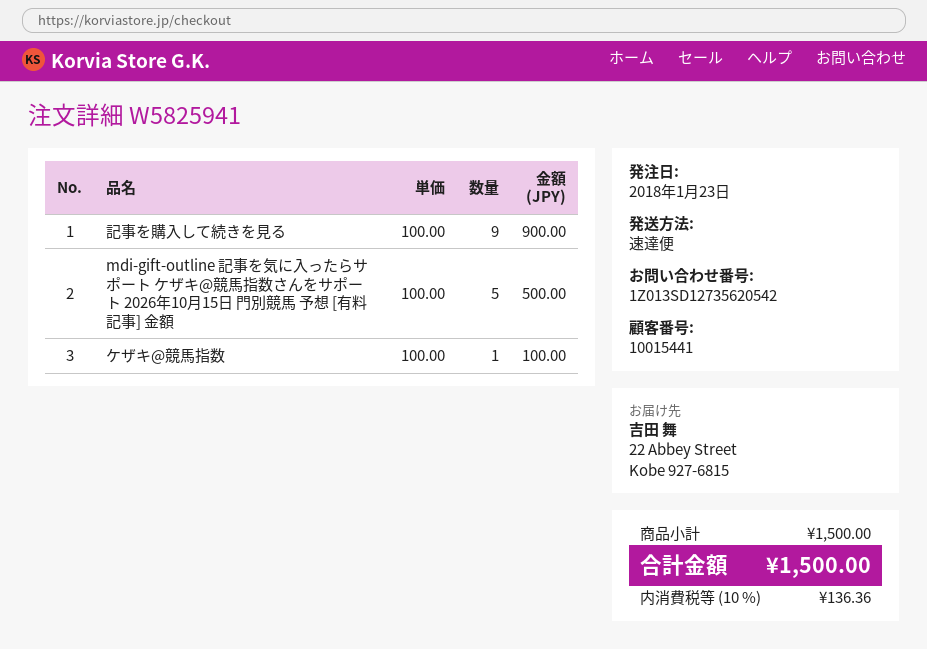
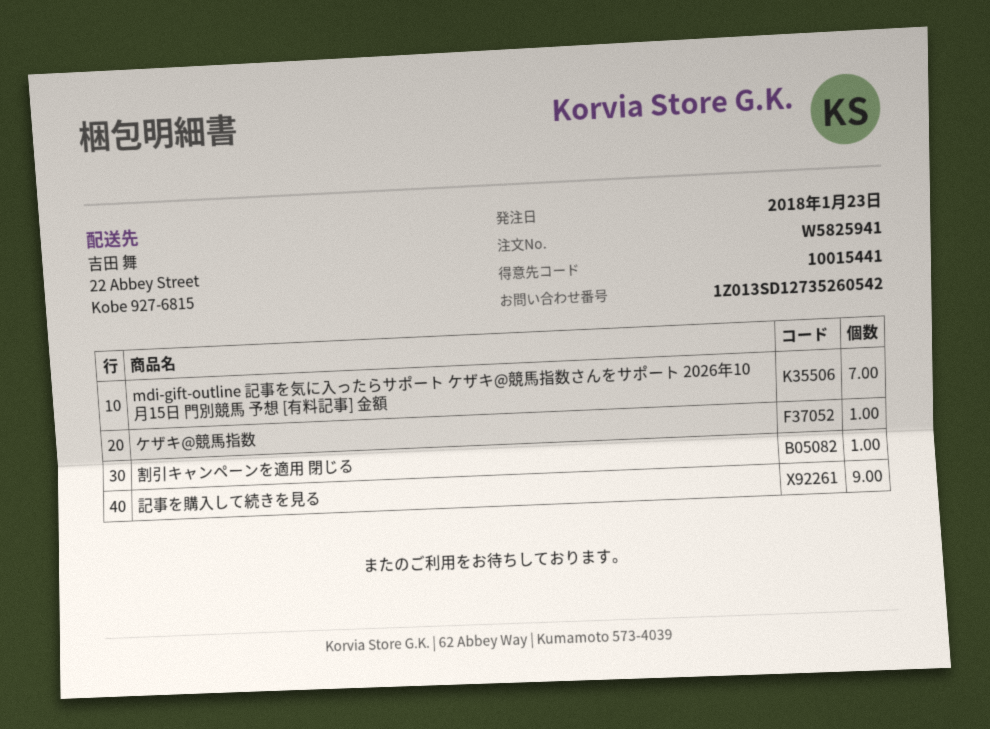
tracking number: 1Z013SD12735620542 -> 1Z013SD12735260542
mdi-gift-outline 記事を気に入ったらサポート ケザキ@競馬指数さんをサポート 2026年10月15日 門別競馬 予想 [有料記事] 金額: 5 -> 7
割引キャンペーンを適用 閉じる: none -> 1

